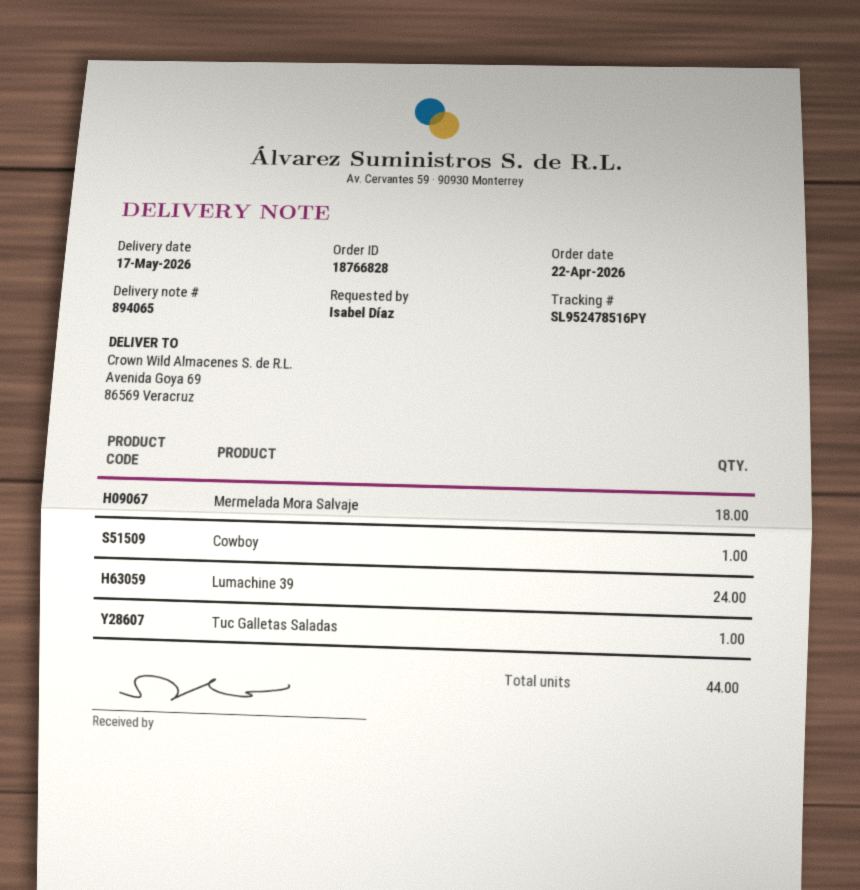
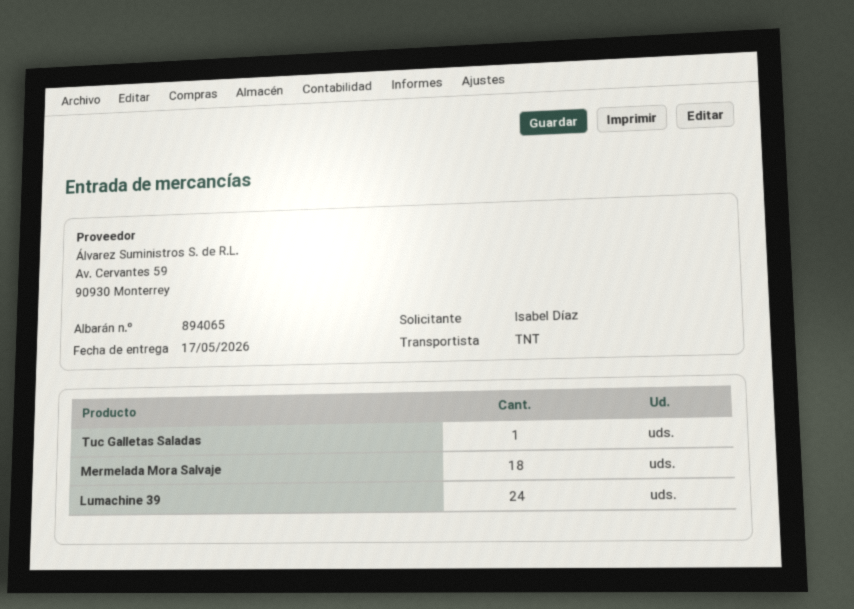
Cowboy: 1 -> none

